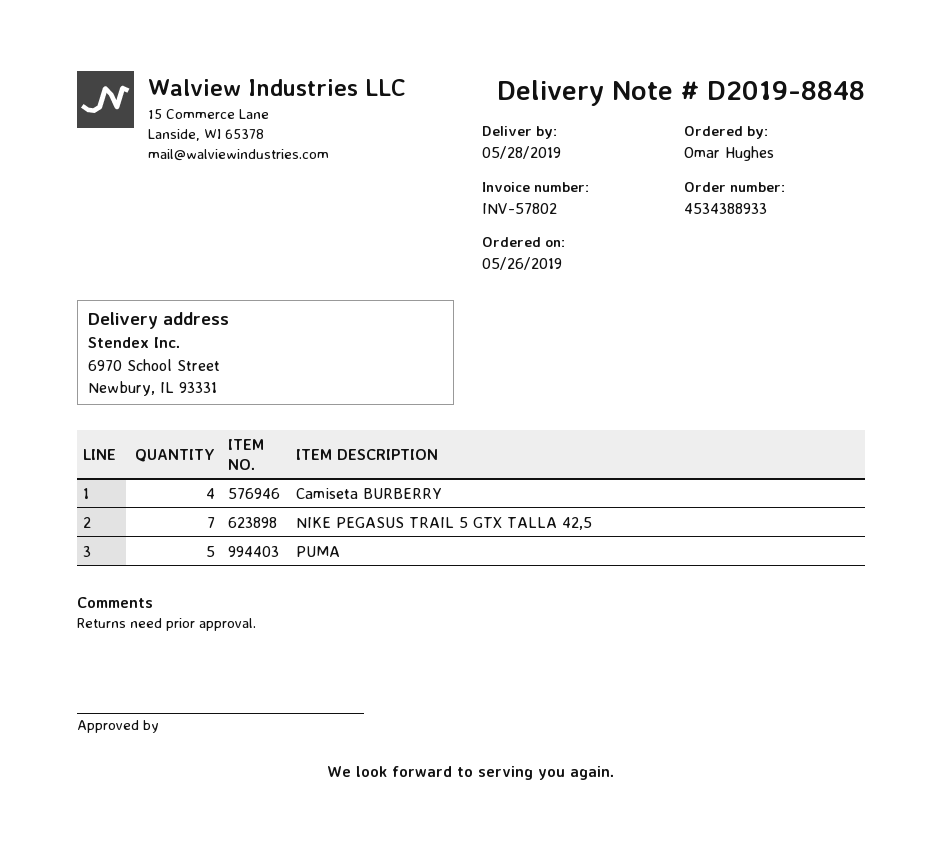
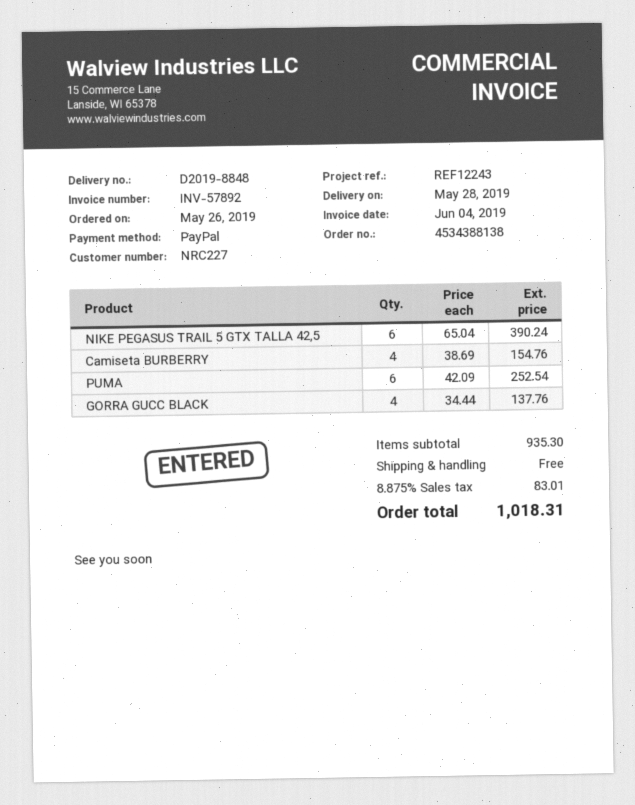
order number: 4534388933 -> 4534388138
invoice number: INV-57802 -> INV-57892
NIKE PEGASUS TRAIL 5 GTX TALLA 42,5: 7 -> 6
PUMA: 5 -> 6
GORRA GUCC BLACK: none -> 4

